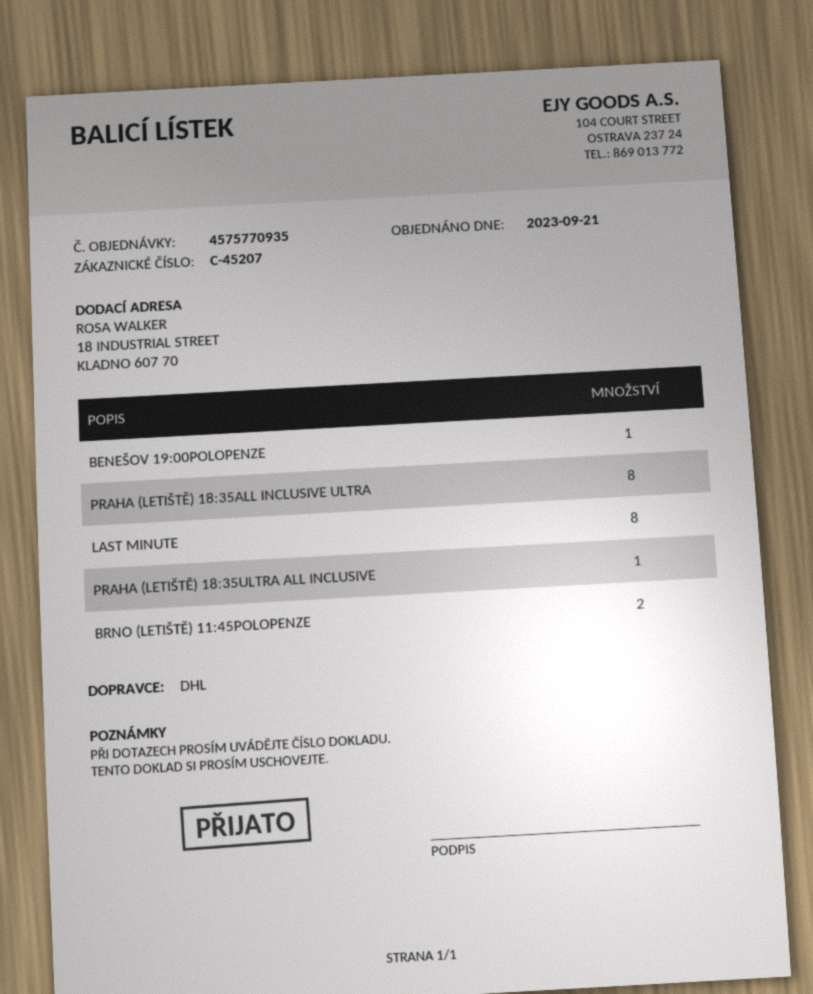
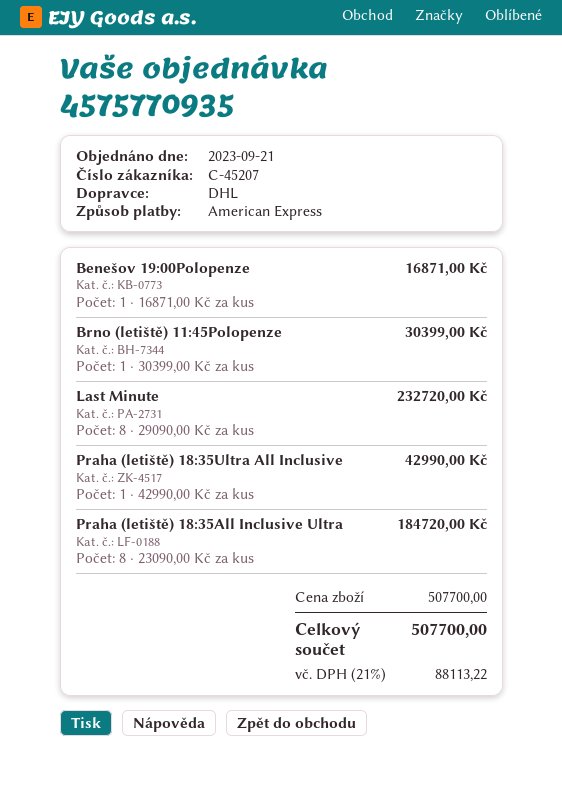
BRNO (LETIŠTĚ) 11:45POLOPENZE: 2 -> 1

